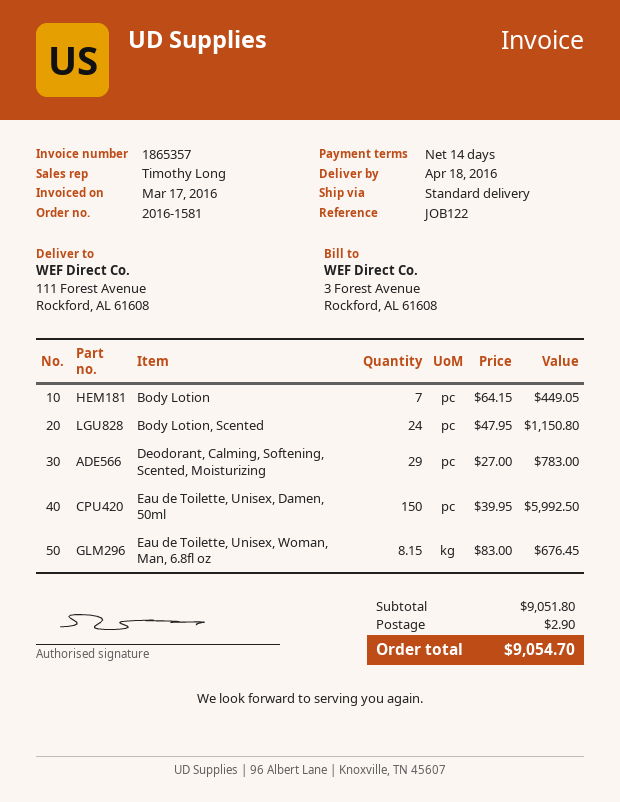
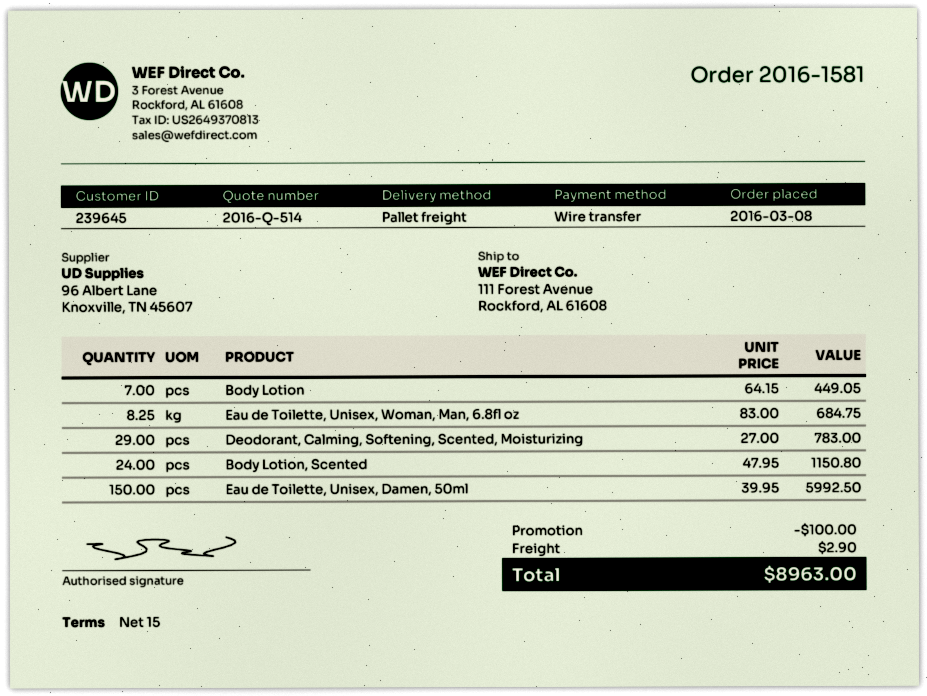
payment terms: 14 days -> 15 days
shipping method: standard -> pallet freight
Eau de Toilette, Unisex, Woman, Man, 6.8fl oz: 8.15 x 83.00 = 676.45 -> 8.25 x 83.00 = 684.75
discount: none -> 100.00
total: 9054.70 -> 8963.00

